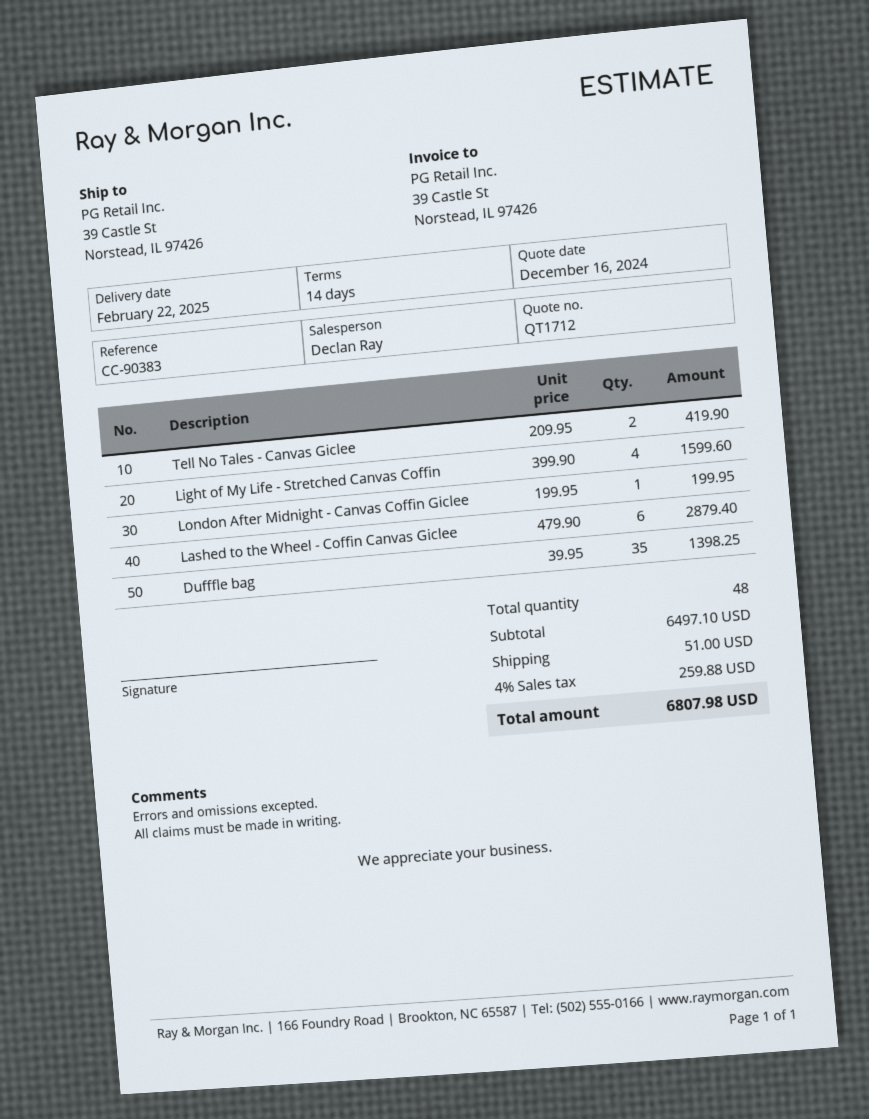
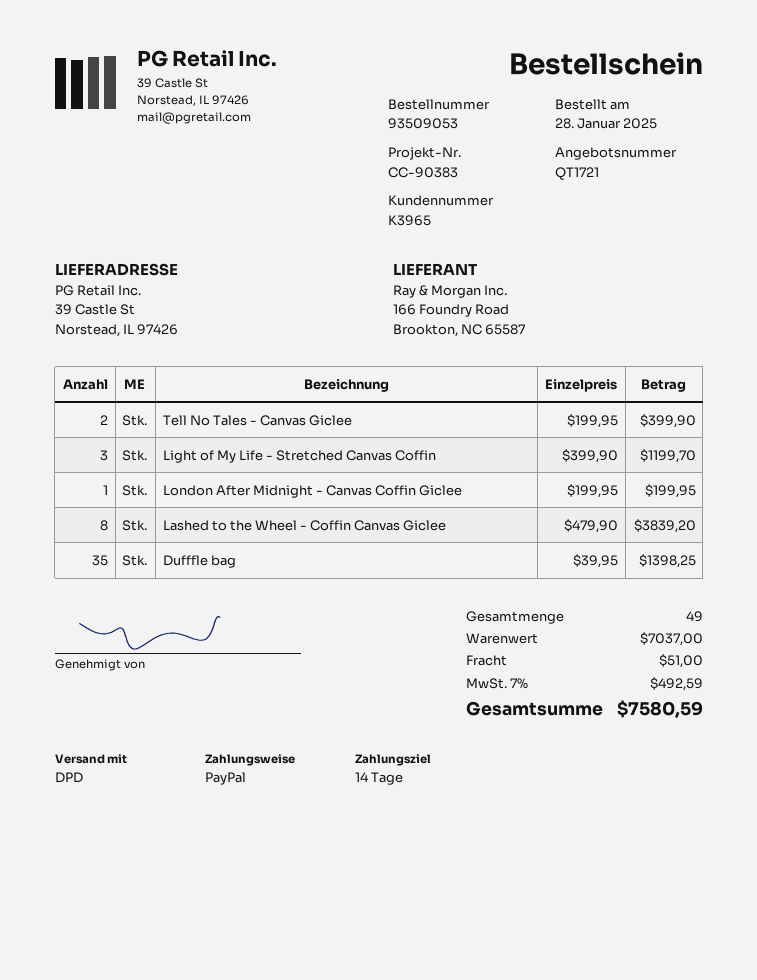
quote number: QT1712 -> QT1721
Tell No Tales - Canvas Giclee: 2 x 209.95 = 419.90 -> 2 x 199.95 = 399.90
Light of My Life - Stretched Canvas Coffin: 4 x 399.90 = 1599.60 -> 3 x 399.90 = 1199.70
Lashed to the Wheel - Coffin Canvas Giclee: 6 x 479.90 = 2879.40 -> 8 x 479.90 = 3839.20
total quantity: 48 -> 49
subtotal: 6497.10 -> 7037.00
tax: 4% = 259.88 -> 7% = 492.59
total: 6807.98 -> 7580.59

